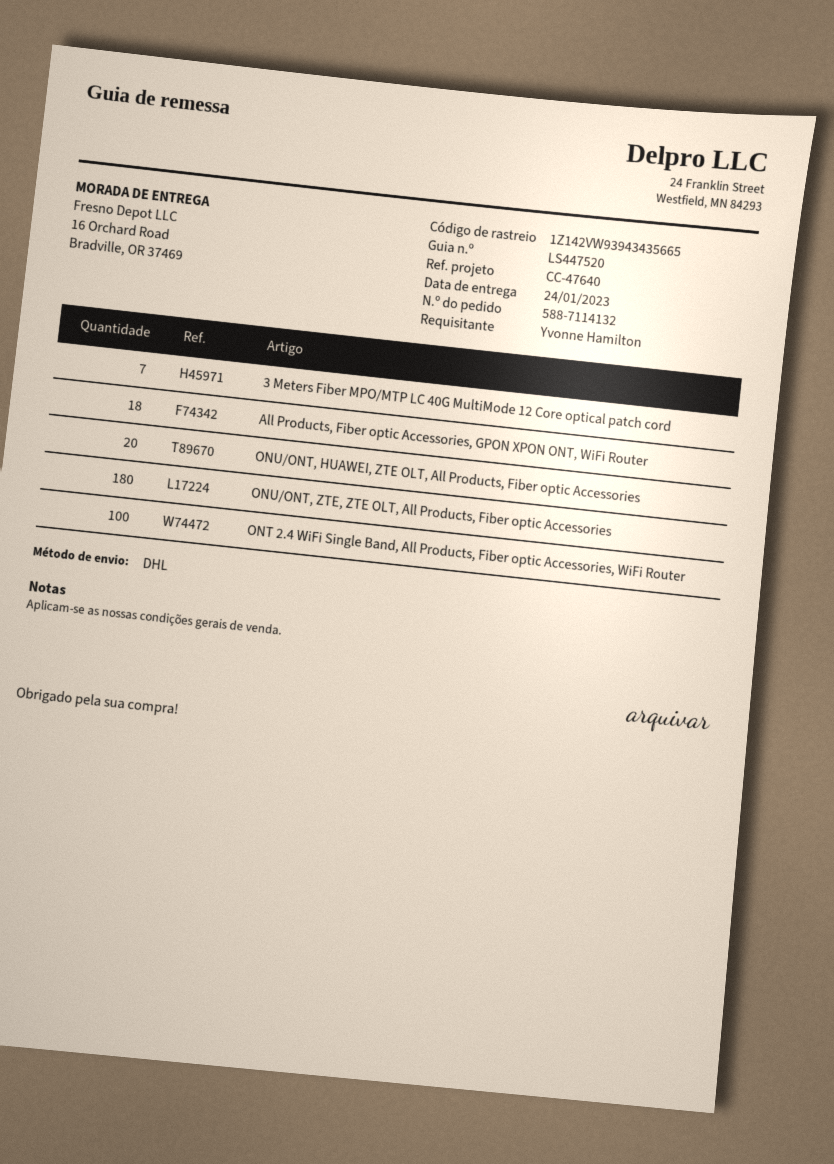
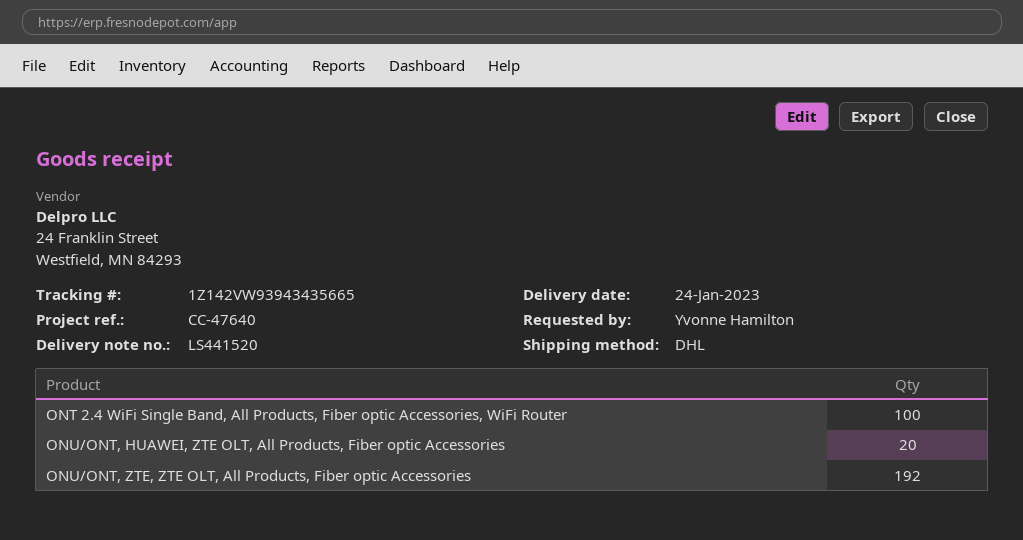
delivery note number: LS447520 -> LS441520
3 Meters Fiber MPO/MTP LC 40G MultiMode 12 Core optical patch cord: 7 -> none
All Products, Fiber optic Accessories, GPON XPON ONT, WiFi Router: 18 -> none
ONU/ONT, ZTE, ZTE OLT, All Products, Fiber optic Accessories: 180 -> 192

